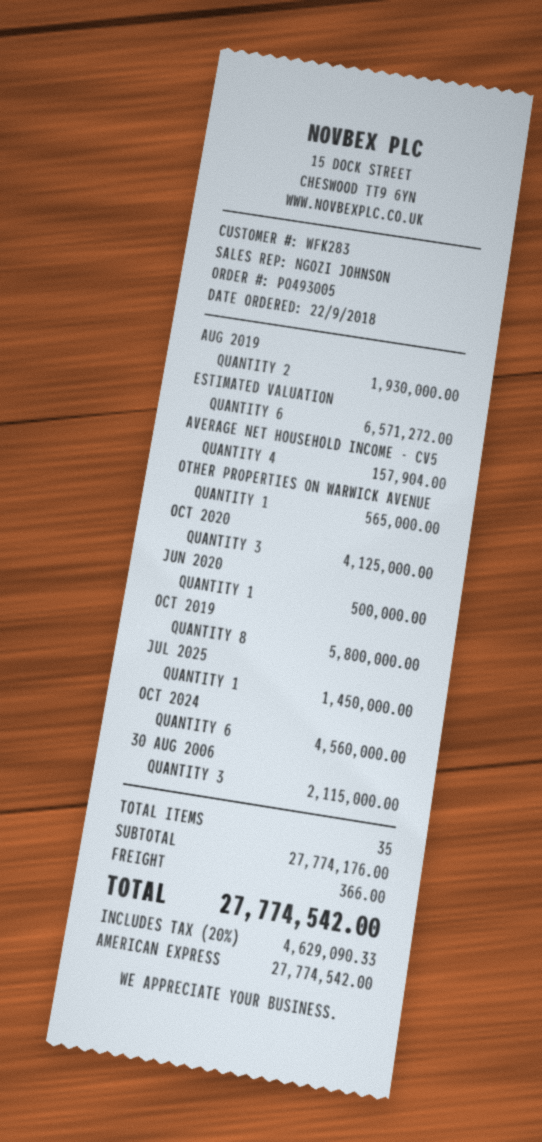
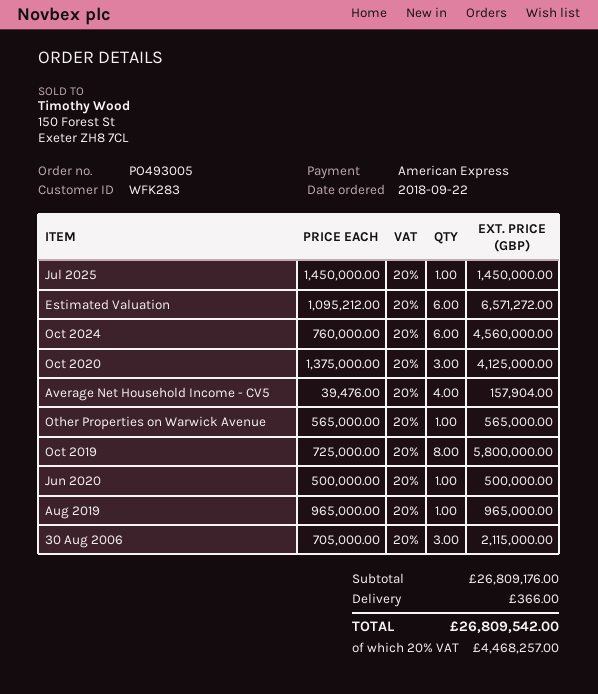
AUG 2019: 2 for 1930000.00 -> 1 for 965000.00
subtotal: 27774176.00 -> 26809176.00
tax: 20% = 4629090.33 -> 20% = 4468257.00
total: 27774542.00 -> 26809542.00

